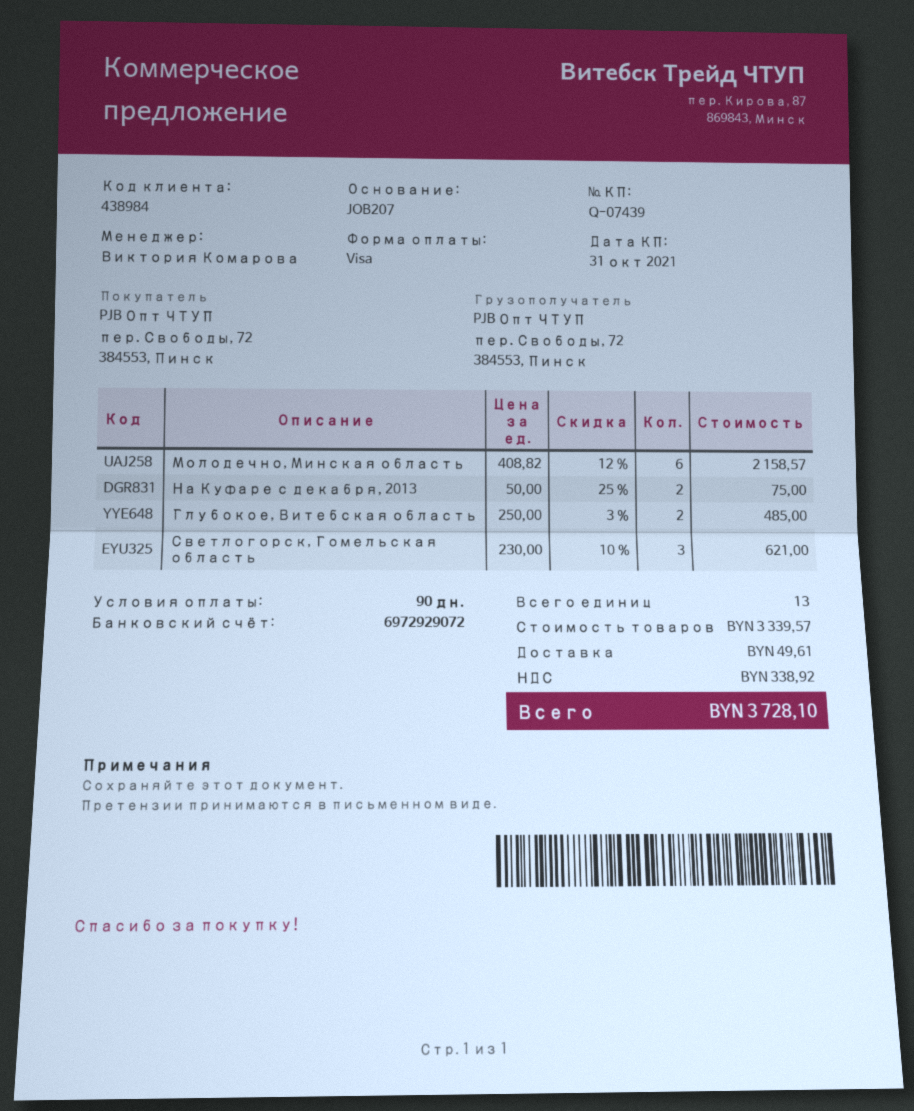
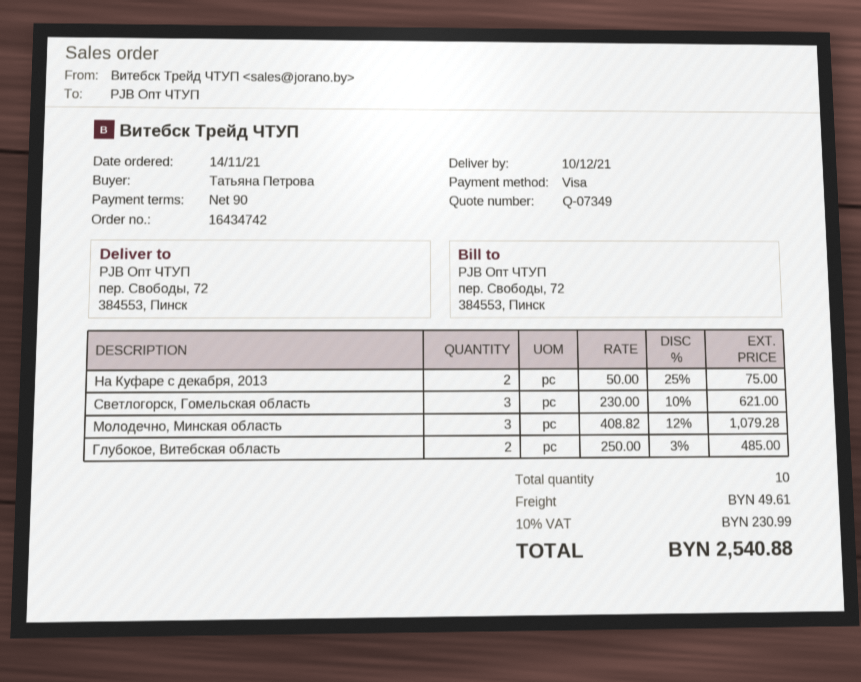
quote number: Q-07439 -> Q-07349
Молодечно, Минская область: 6 x 408.82 - 12% = 2158.57 -> 3 x 408.82 - 12% = 1079.28
total quantity: 13 -> 10
tax: 338.92 -> 230.99
total: 3728.10 -> 2540.88

